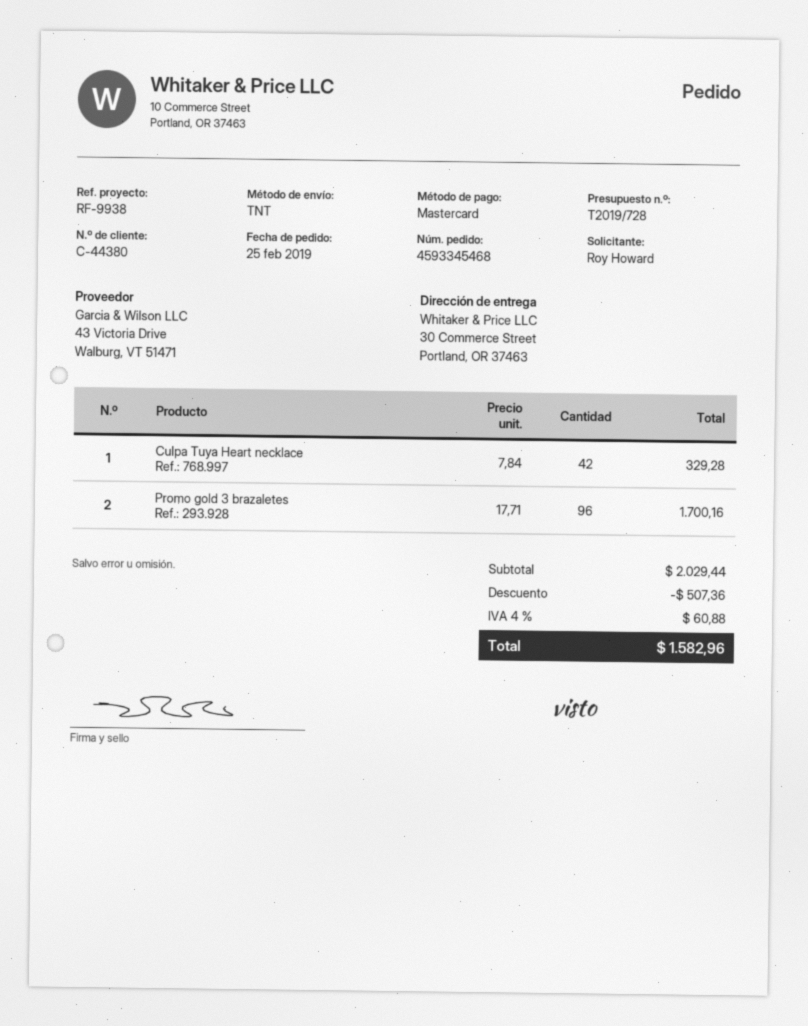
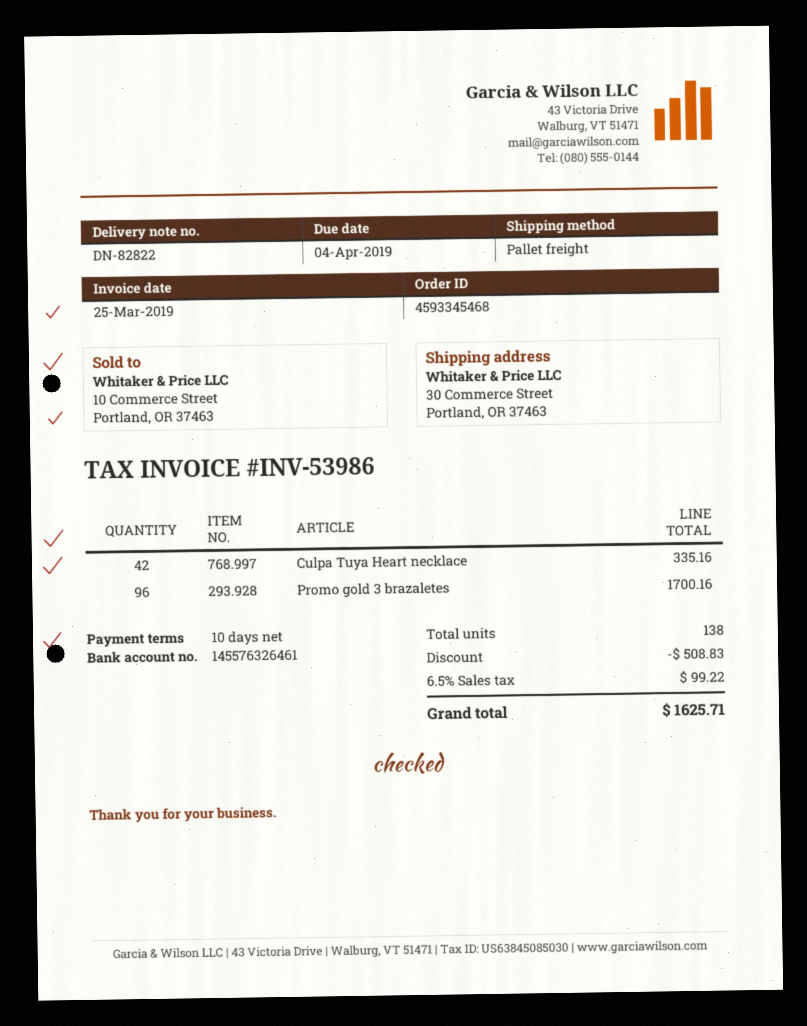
shipping method: TNT -> pallet freight
Culpa Tuya Heart necklace: 42 for 329.28 -> 42 for 335.16
discount: 507.36 -> 508.83
tax: 4% = 60.88 -> 6.5% = 99.22
total: 1582.96 -> 1625.71

